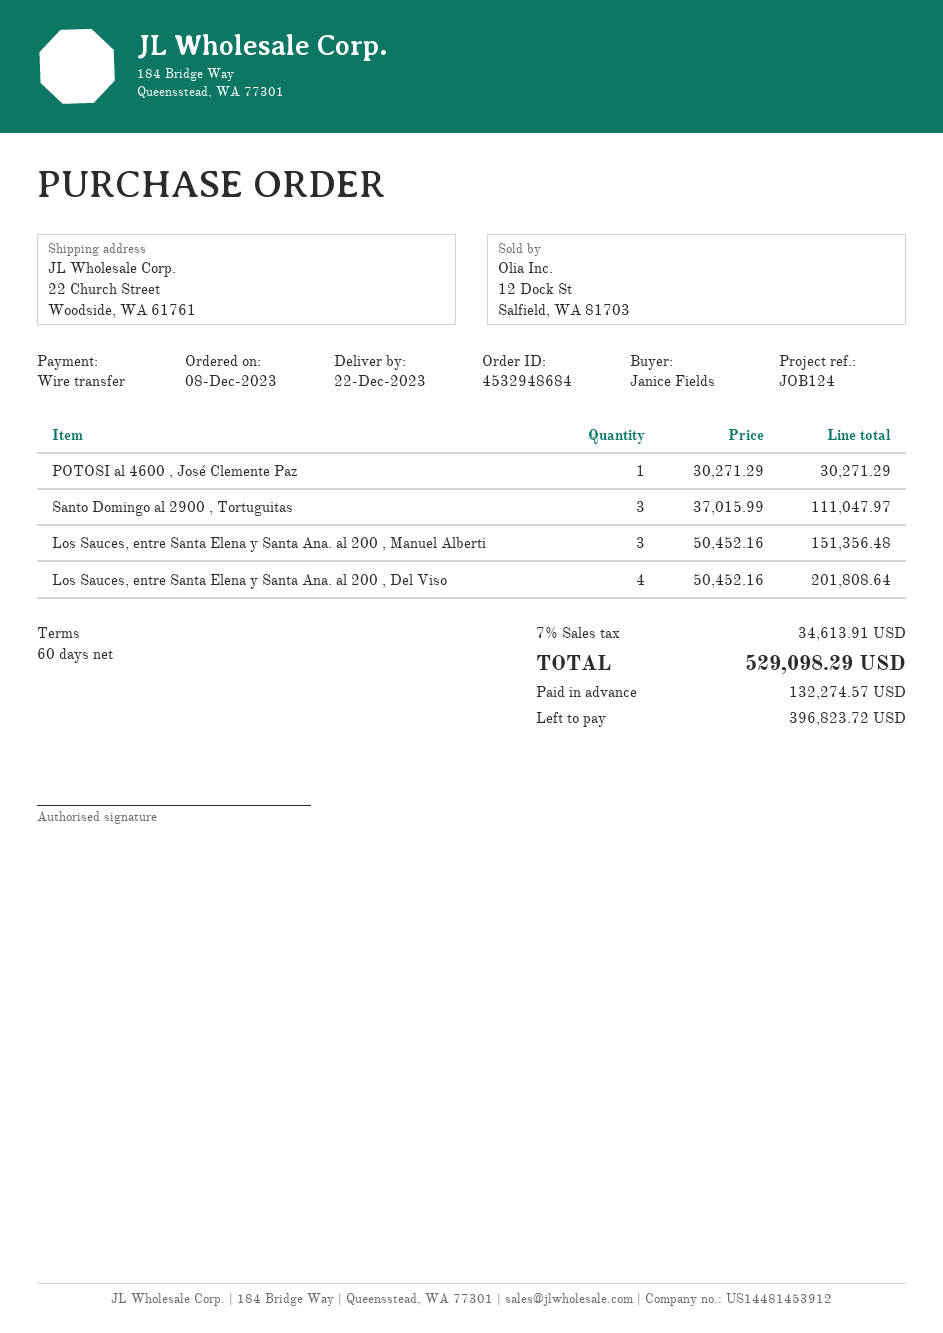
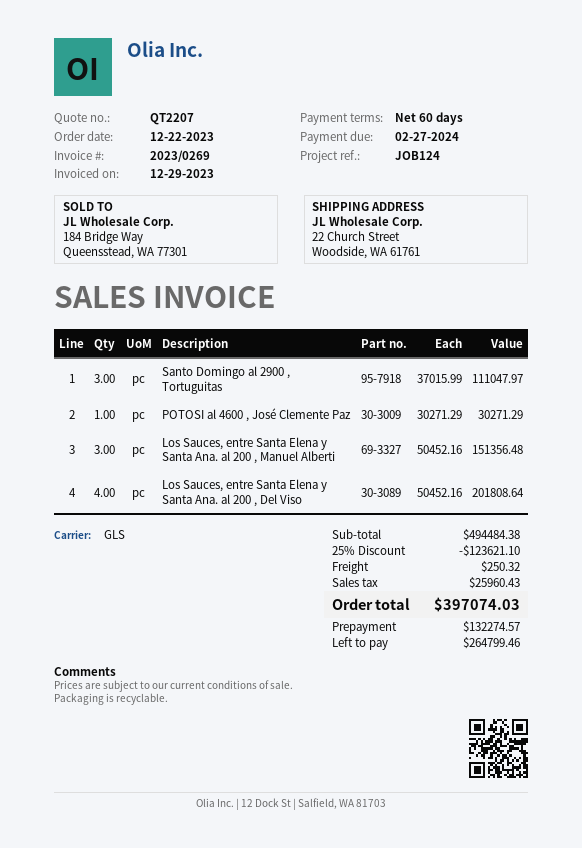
order date: 2023-12-08 -> 2023-12-22
discount: none -> 25% = 123621.10
shipping: none -> 250.32
tax: 34613.91 -> 25960.43
total: 529098.29 -> 397074.03
balance: 396823.72 -> 264799.46

